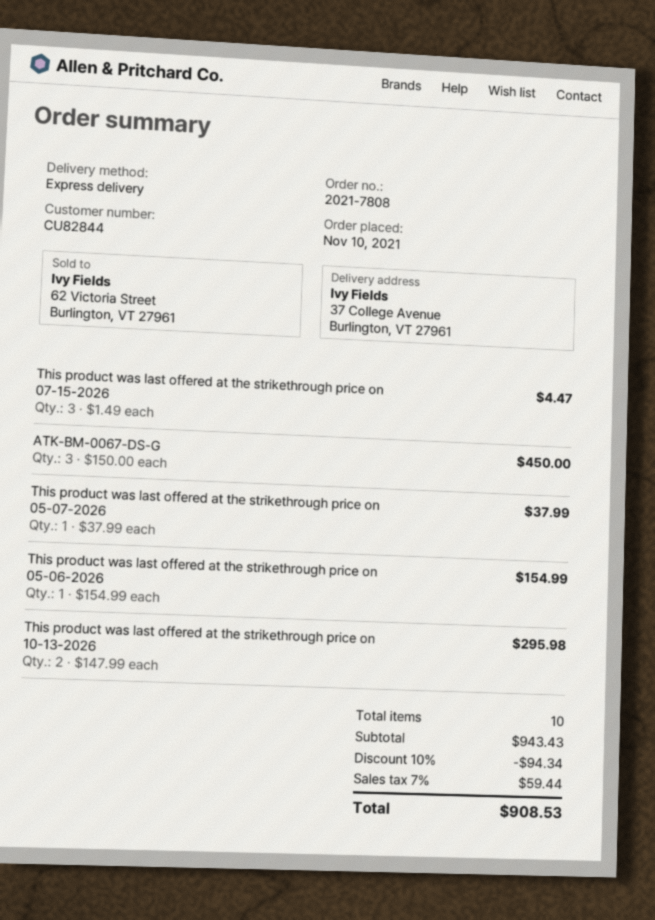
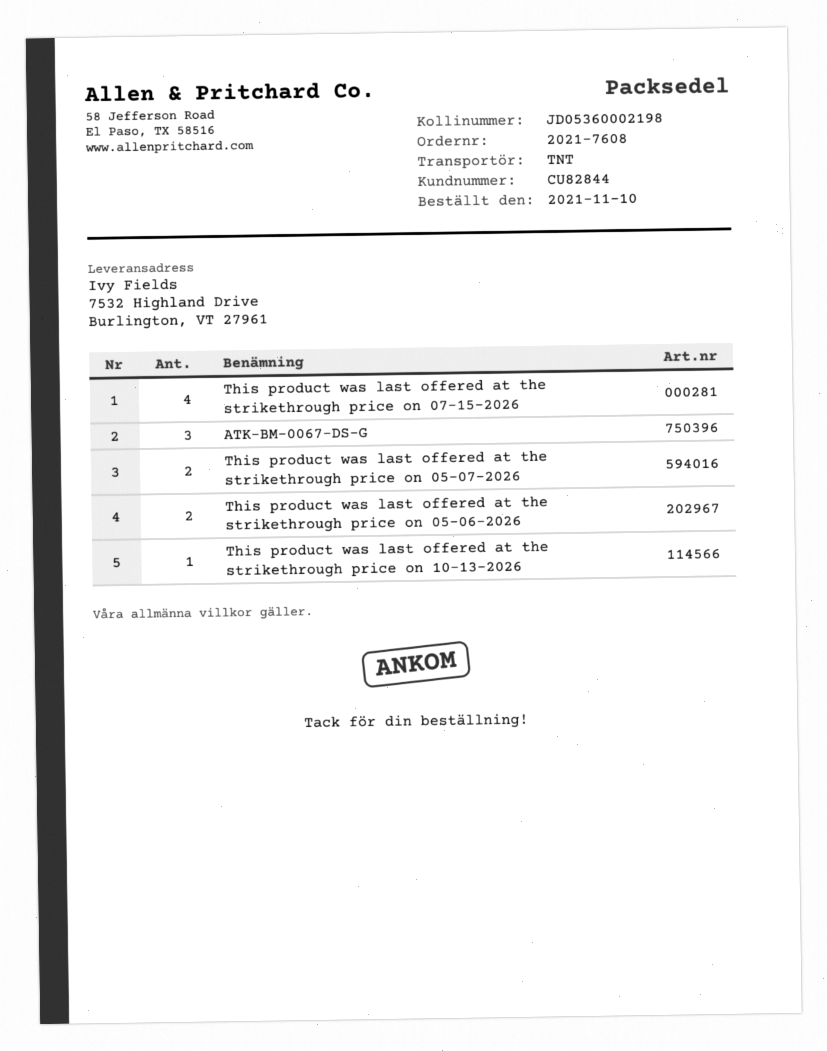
order number: 2021-7808 -> 2021-7608
shipping method: express -> TNT
ship to: 37 College Avenue, Burlington, VT 27961 -> 7532 Highland Drive, Burlington, VT 27961
This product was last offered at the strikethrough price on 07-15-2026: 3 -> 4
This product was last offered at the strikethrough price on 05-07-2026: 1 -> 2
This product was last offered at the strikethrough price on 05-06-2026: 1 -> 2
This product was last offered at the strikethrough price on 10-13-2026: 2 -> 1

